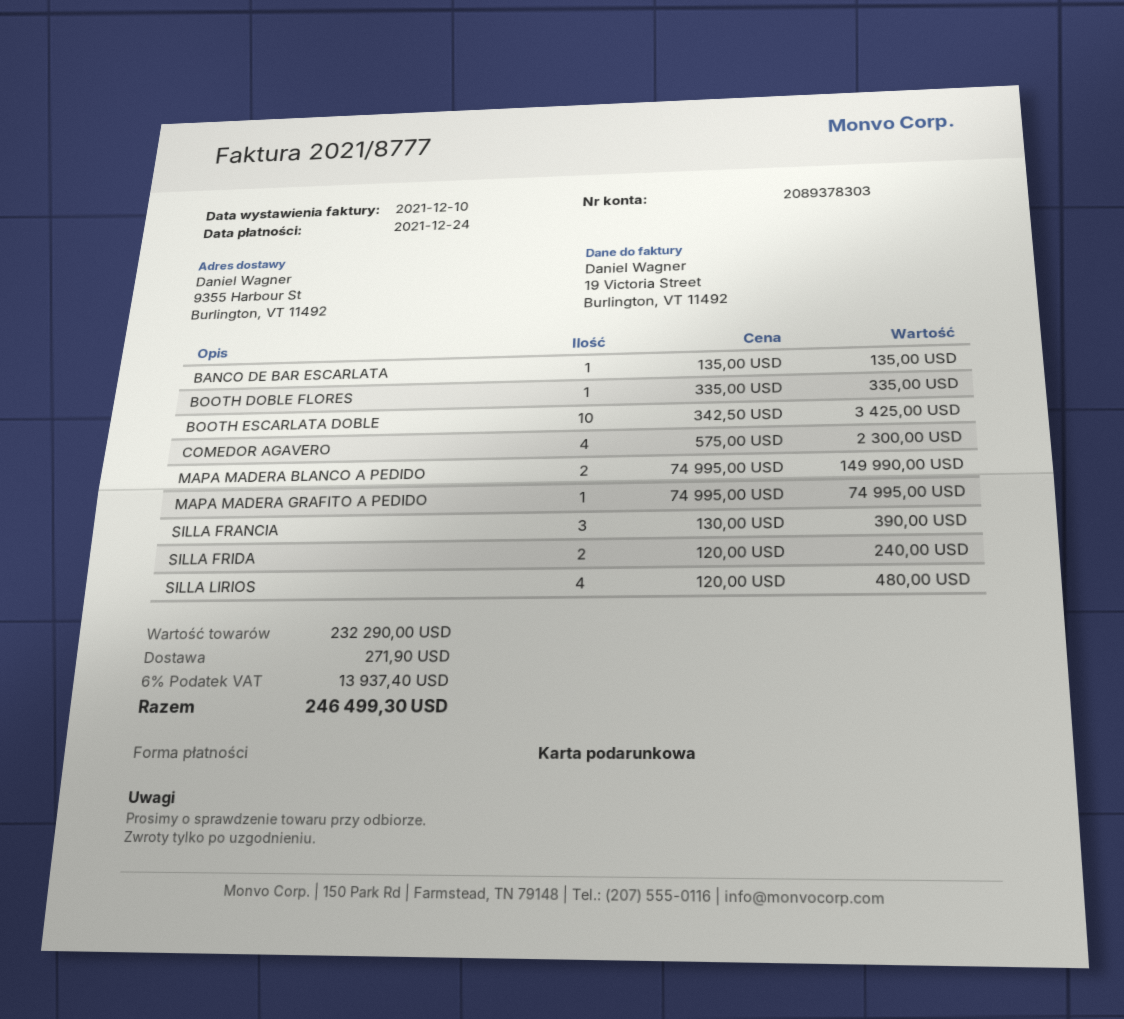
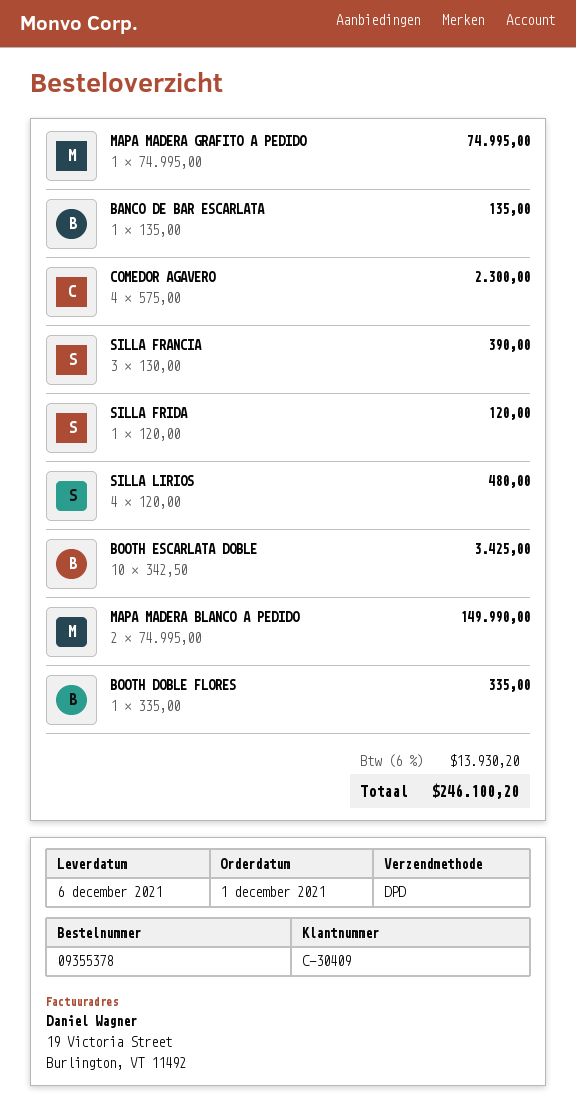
SILLA FRIDA: 2 x 120.00 = 240.00 -> 1 x 120.00 = 120.00
shipping: 271.90 -> none
tax: 6% = 13937.40 -> 6% = 13930.20
total: 246499.30 -> 246100.20

